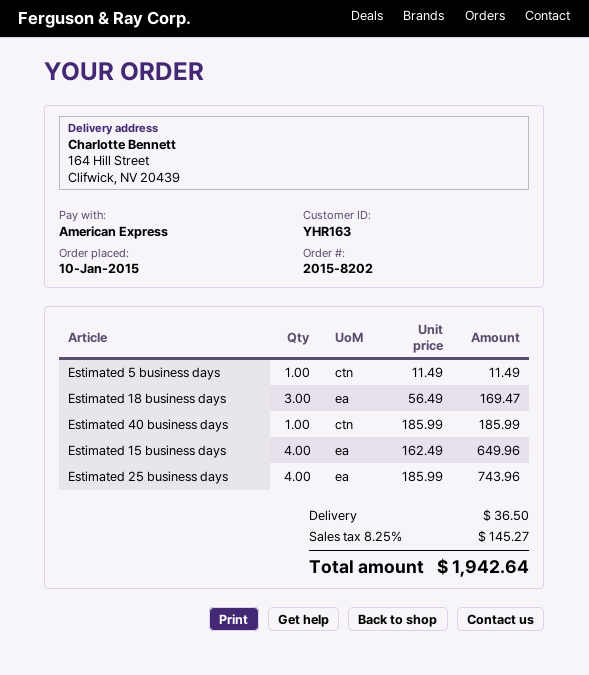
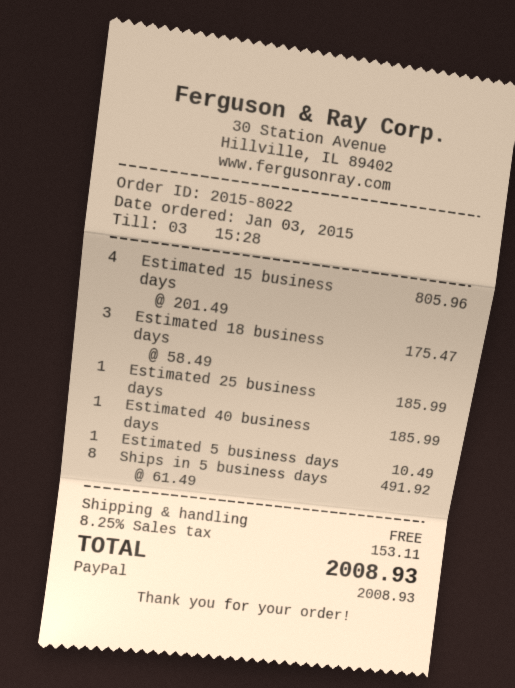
order number: 2015-8202 -> 2015-8022
order date: 2015-01-10 -> 2015-01-03
payment method: American Express -> PayPal
Estimated 5 business days: 1 x 11.49 = 11.49 -> 1 x 10.49 = 10.49
Estimated 18 business days: 3 x 56.49 = 169.47 -> 3 x 58.49 = 175.47
Estimated 15 business days: 4 x 162.49 = 649.96 -> 4 x 201.49 = 805.96
Estimated 25 business days: 4 x 185.99 = 743.96 -> 1 x 185.99 = 185.99
Ships in 5 business days: none -> 8 x 61.49 = 491.92
shipping: 36.50 -> 0.00
tax: 8.25% = 145.27 -> 8.25% = 153.11
total: 1942.64 -> 2008.93

